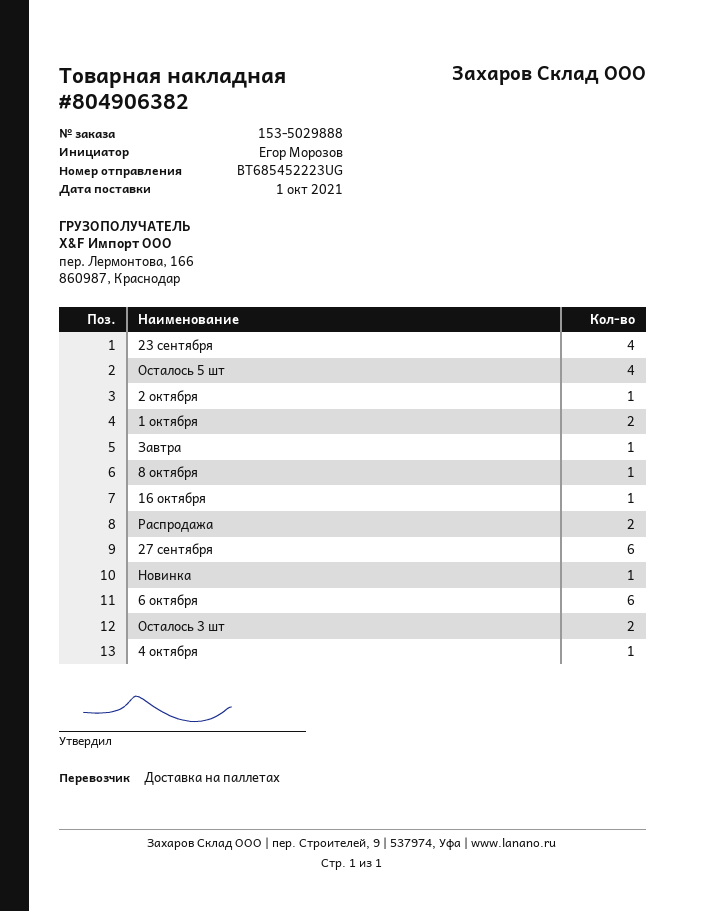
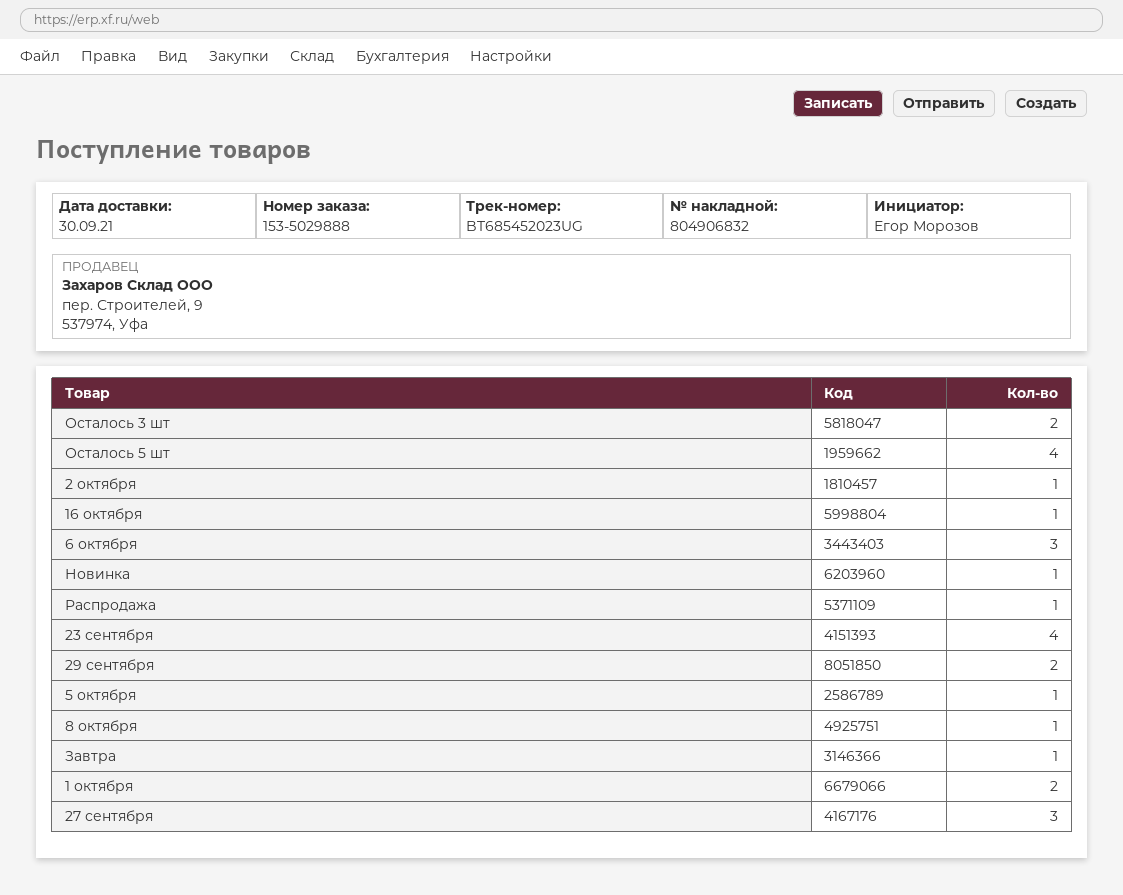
delivery note number: 804906382 -> 804906832
delivery date: 2021-10-01 -> 2021-09-30
tracking number: BT685452223UG -> BT685452023UG
Распродажа: 2 -> 1
27 сентября: 6 -> 3
6 октября: 6 -> 3
4 октября: 1 -> none
29 сентября: none -> 2
5 октября: none -> 1

